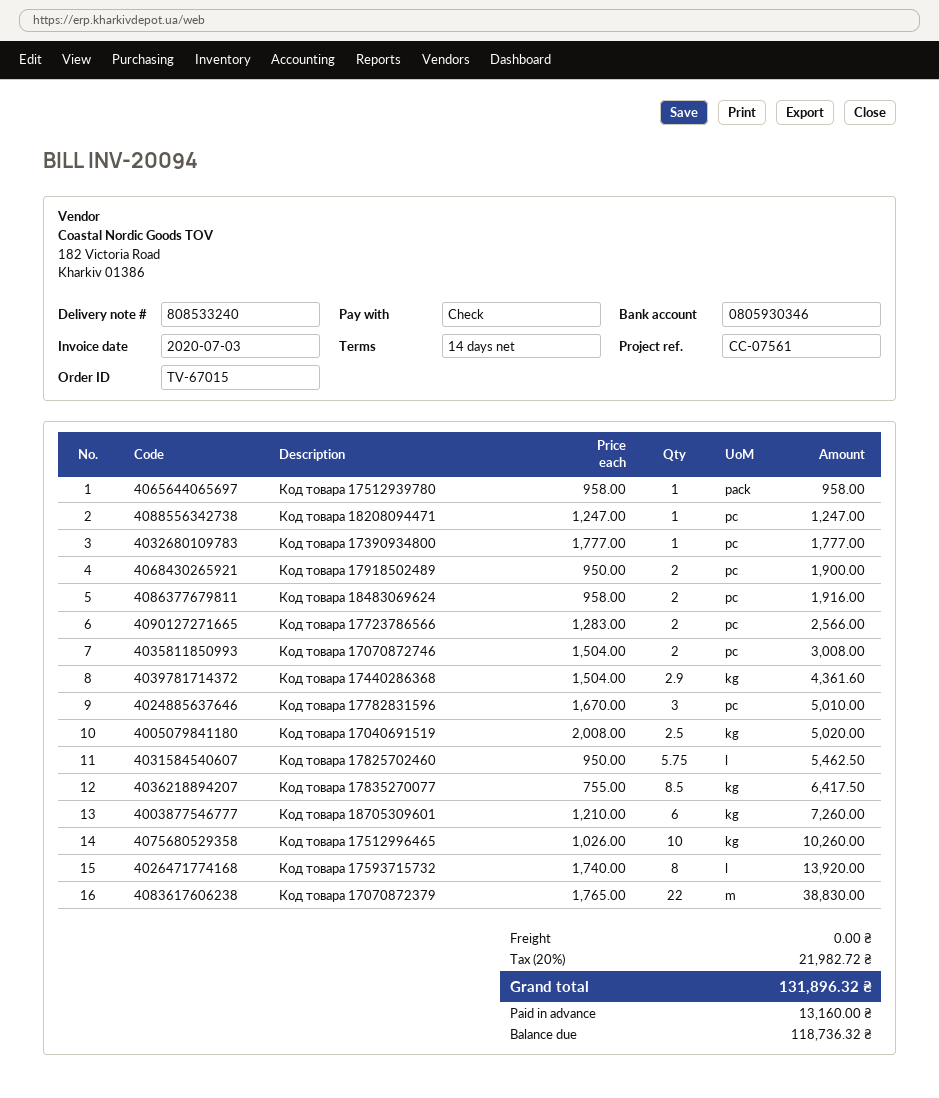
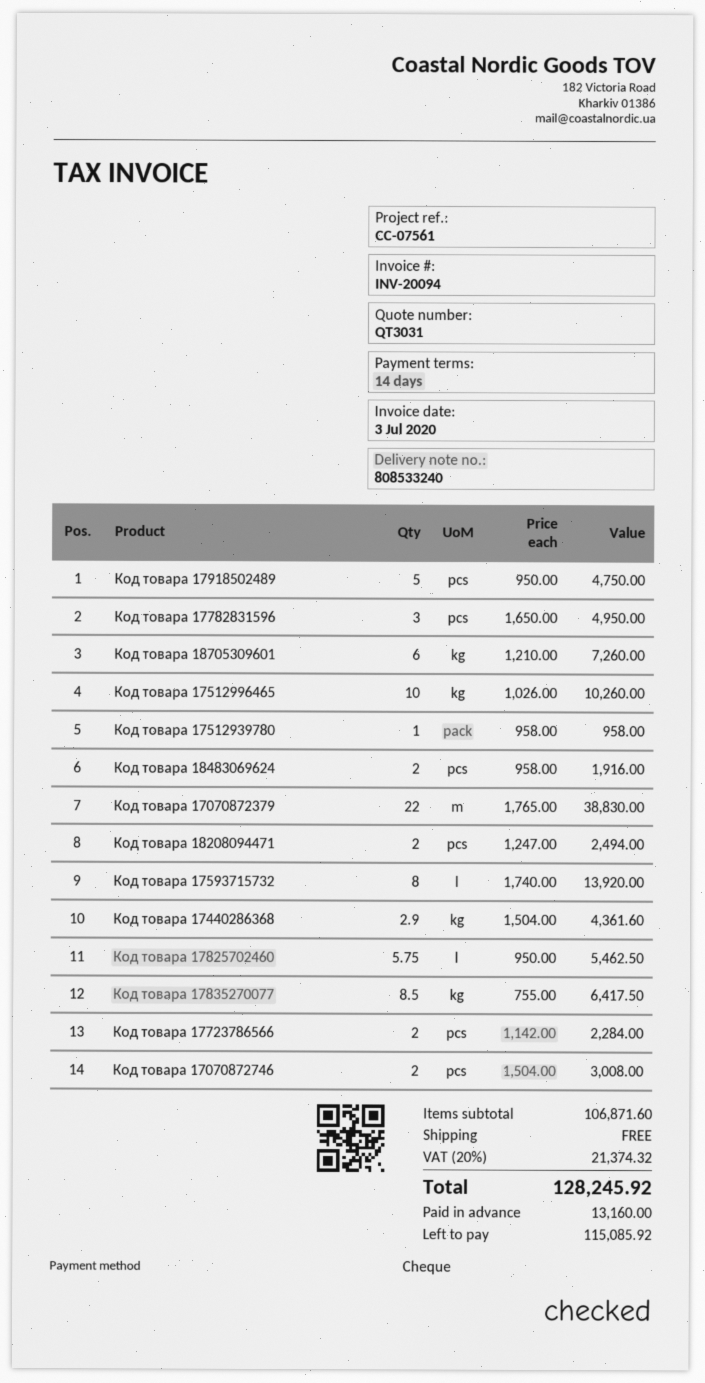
Код товара 18208094471: 1 x 1247.00 = 1247.00 -> 2 x 1247.00 = 2494.00
Код товара 17390934800: 1 x 1777.00 = 1777.00 -> none
Код товара 17918502489: 2 x 950.00 = 1900.00 -> 5 x 950.00 = 4750.00
Код товара 17723786566: 2 x 1283.00 = 2566.00 -> 2 x 1142.00 = 2284.00
Код товара 17782831596: 3 x 1670.00 = 5010.00 -> 3 x 1650.00 = 4950.00
Код товара 17040691519: 2.5 x 2008.00 = 5020.00 -> none
tax: 20% = 21982.72 -> 20% = 21374.32
total: 131896.32 -> 128245.92
balance: 118736.32 -> 115085.92

